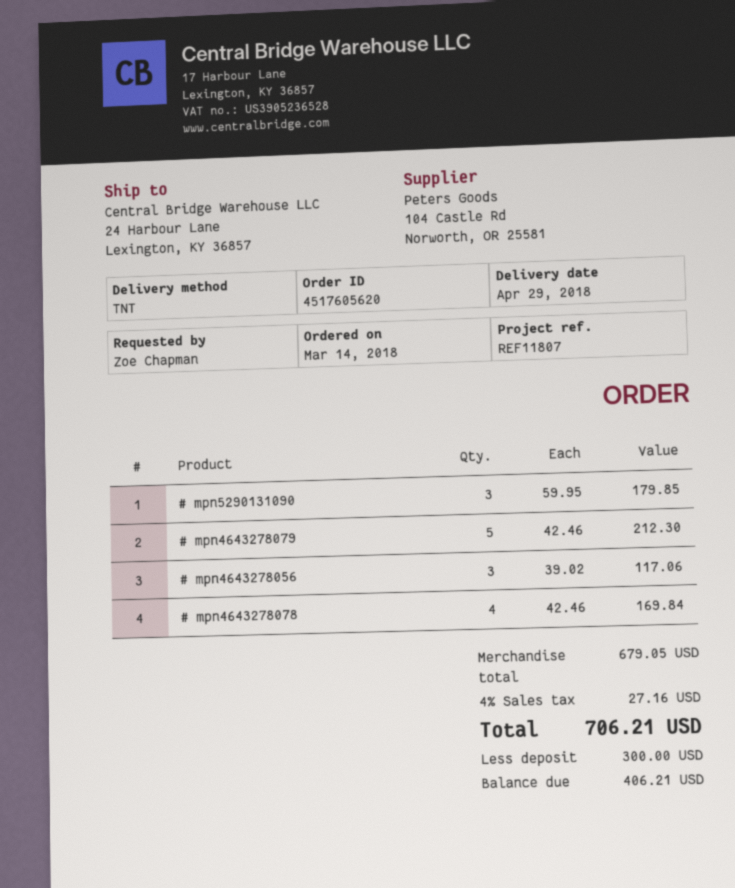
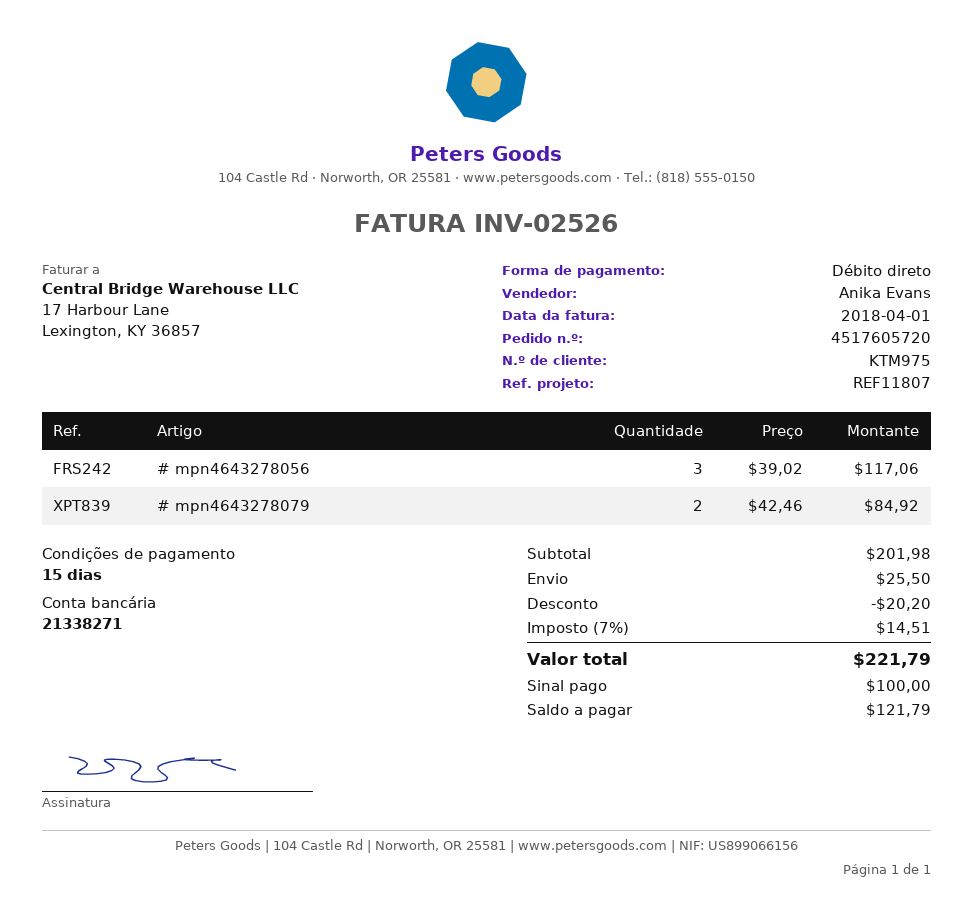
order number: 4517605620 -> 4517605720
# mpn5290131090: 3 x 59.95 = 179.85 -> none
# mpn4643278079: 5 x 42.46 = 212.30 -> 2 x 42.46 = 84.92
# mpn4643278078: 4 x 42.46 = 169.84 -> none
subtotal: 679.05 -> 201.98
discount: none -> 20.20
shipping: none -> 25.50
tax: 4% = 27.16 -> 7% = 14.51
total: 706.21 -> 221.79
deposit: 300.00 -> 100.00
balance: 406.21 -> 121.79

